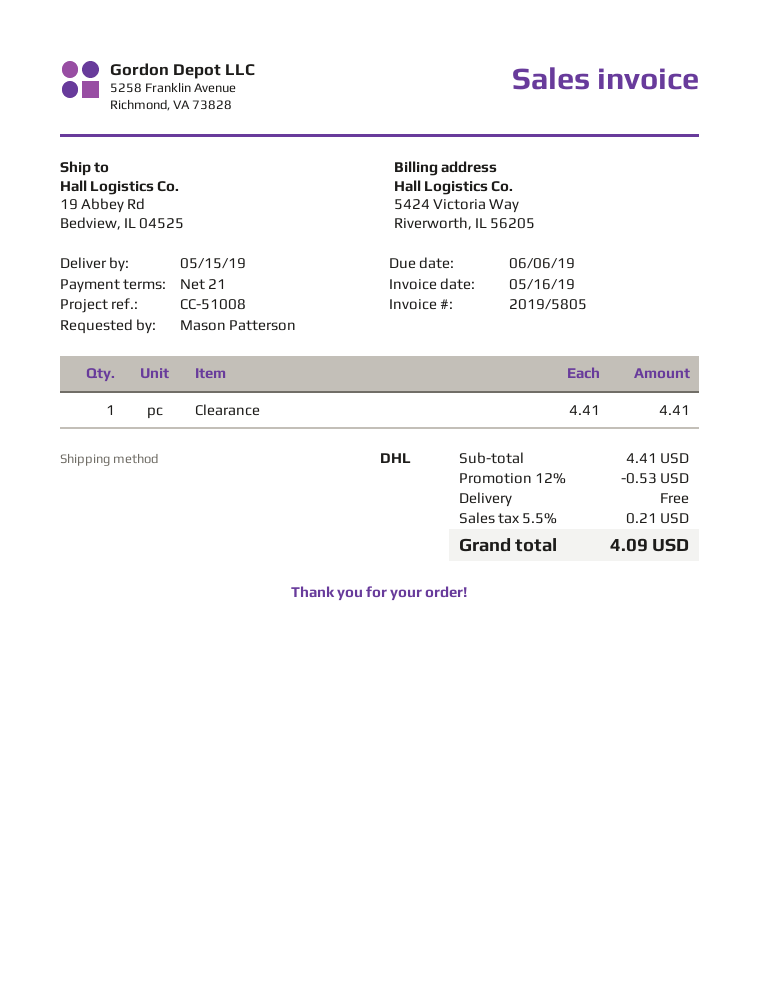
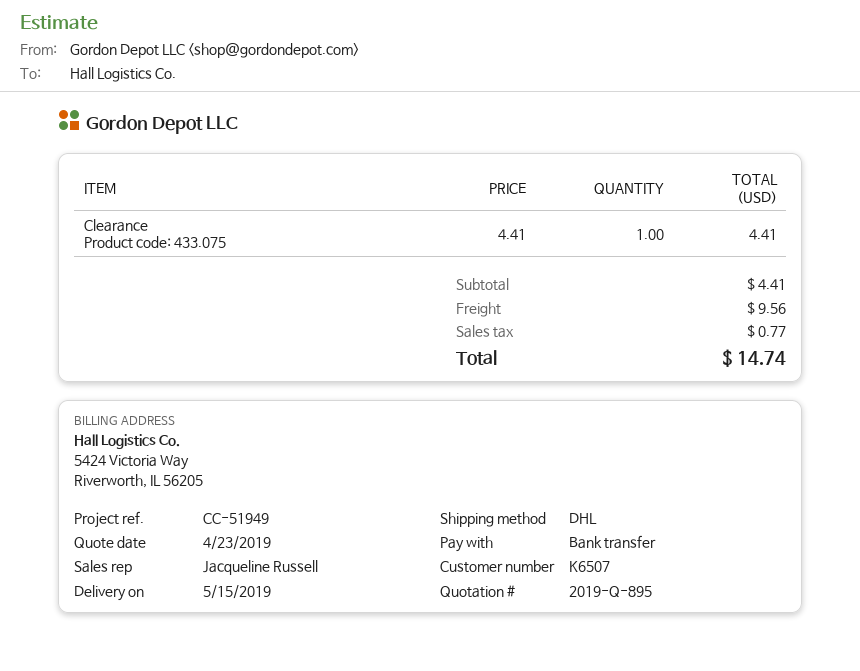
reference: CC-51008 -> CC-51949
discount: 12% = 0.53 -> none
shipping: 0.00 -> 9.56
tax: 0.21 -> 0.77
total: 4.09 -> 14.74

